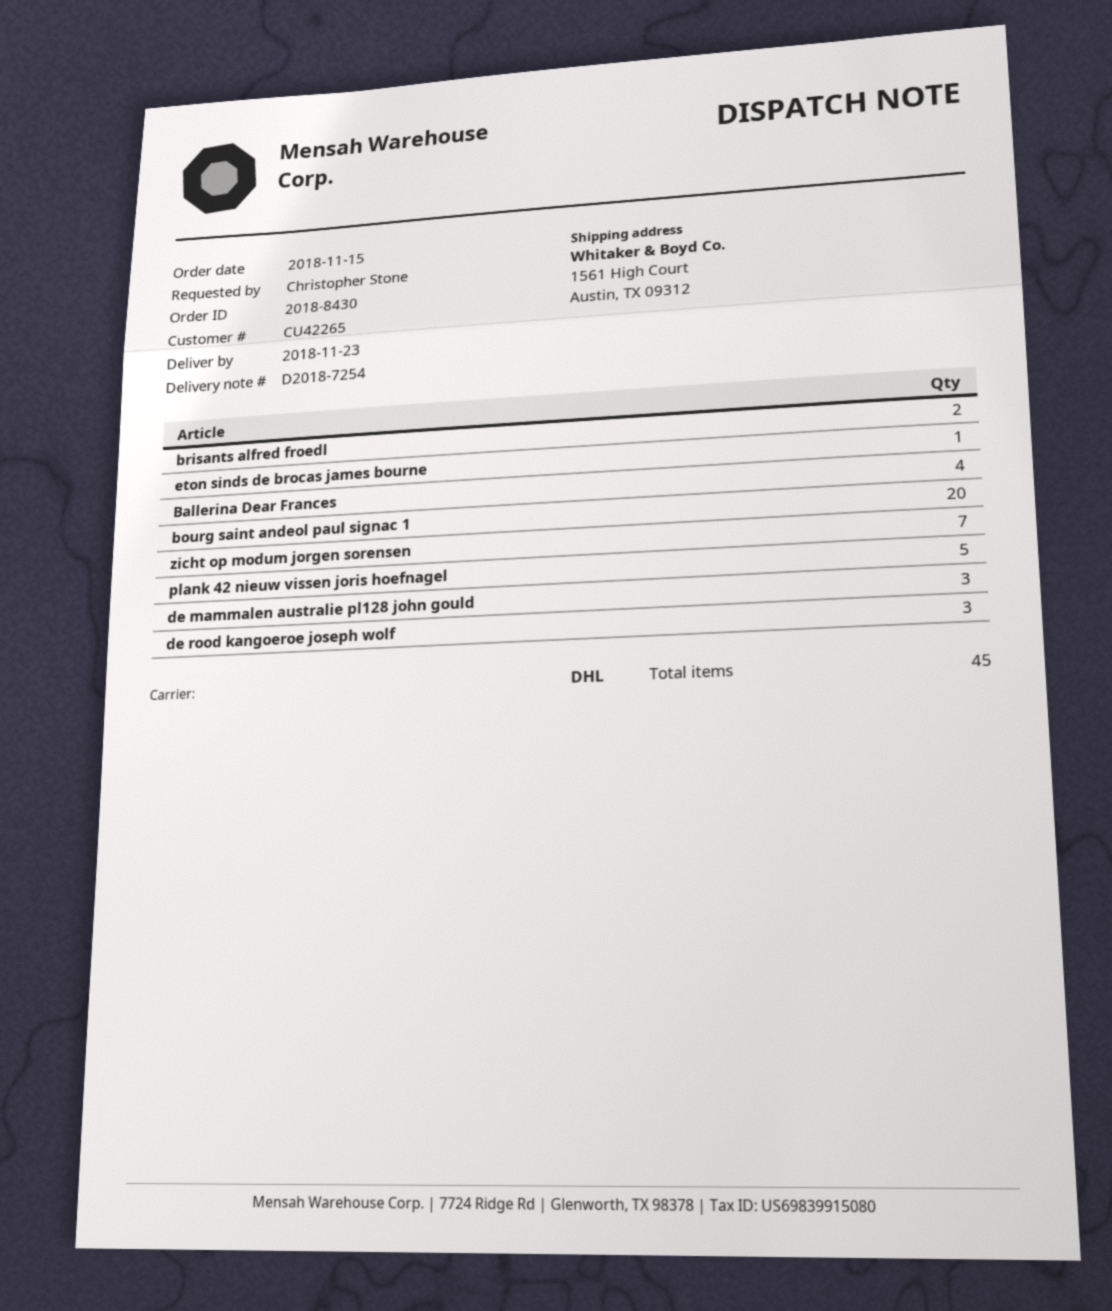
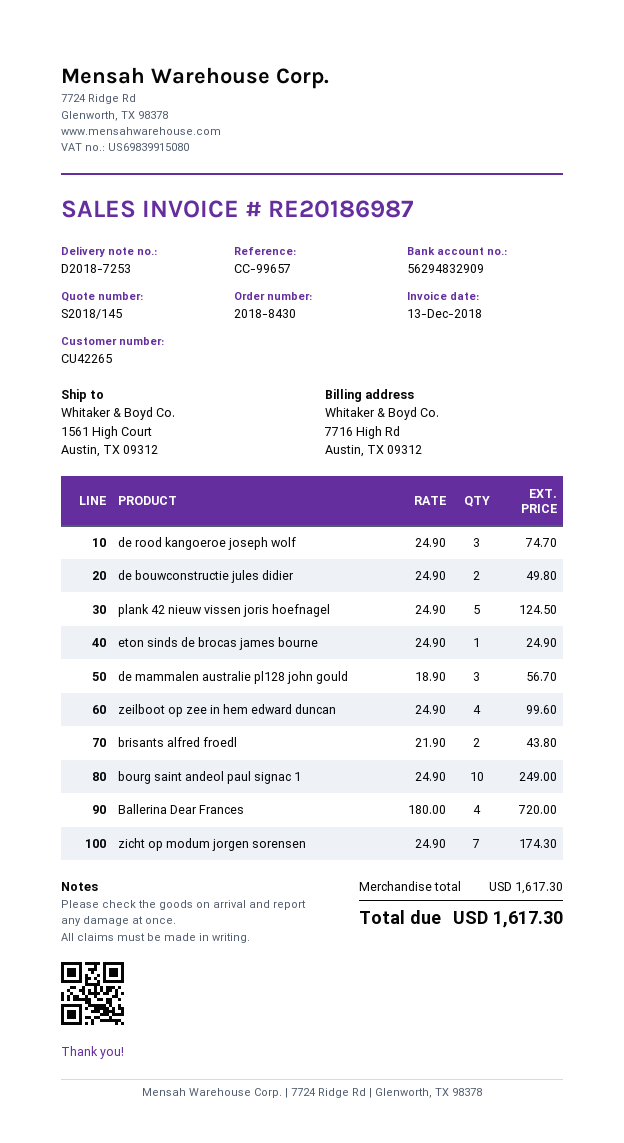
delivery note number: D2018-7254 -> D2018-7253
bourg saint andeol paul signac 1: 20 -> 10
de bouwconstructie jules didier: none -> 2
zeilboot op zee in hem edward duncan: none -> 4

